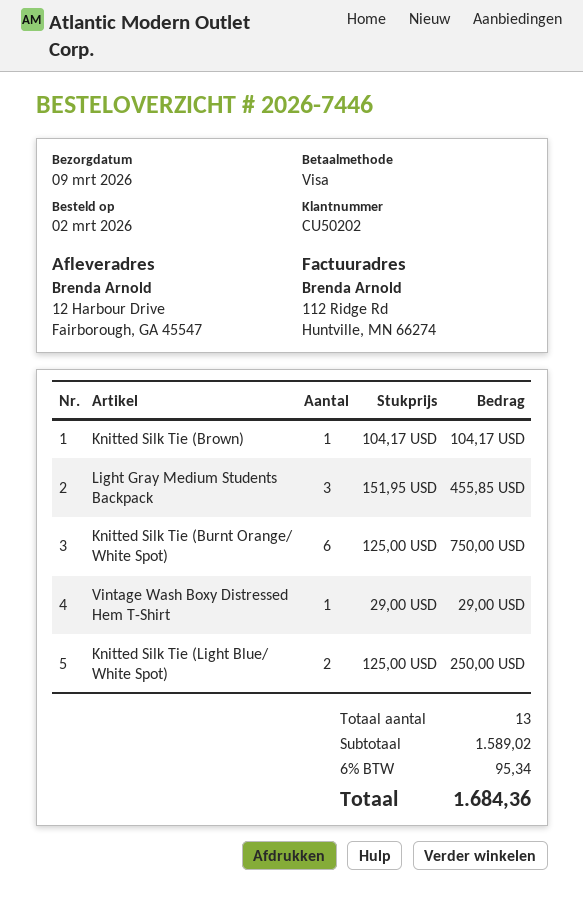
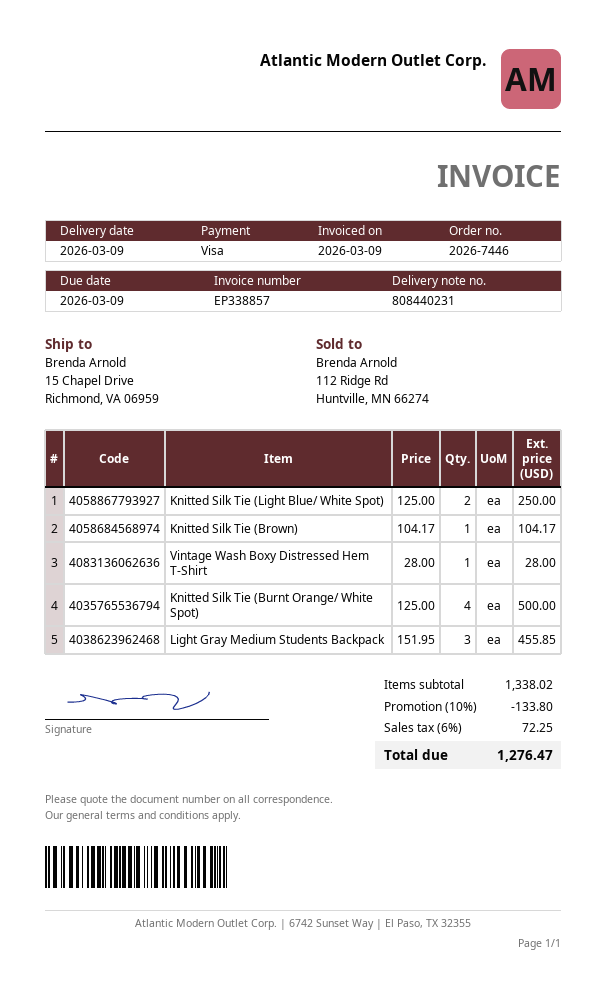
ship to: 12 Harbour Drive, Fairborough, GA 45547 -> 15 Chapel Drive, Richmond, VA 06959
Knitted Silk Tie (Burnt Orange/ White Spot): 6 x 125.00 = 750.00 -> 4 x 125.00 = 500.00
Vintage Wash Boxy Distressed Hem T-Shirt: 1 x 29.00 = 29.00 -> 1 x 28.00 = 28.00
subtotal: 1589.02 -> 1338.02
discount: none -> 10% = 133.80
tax: 6% = 95.34 -> 6% = 72.25
total: 1684.36 -> 1276.47

